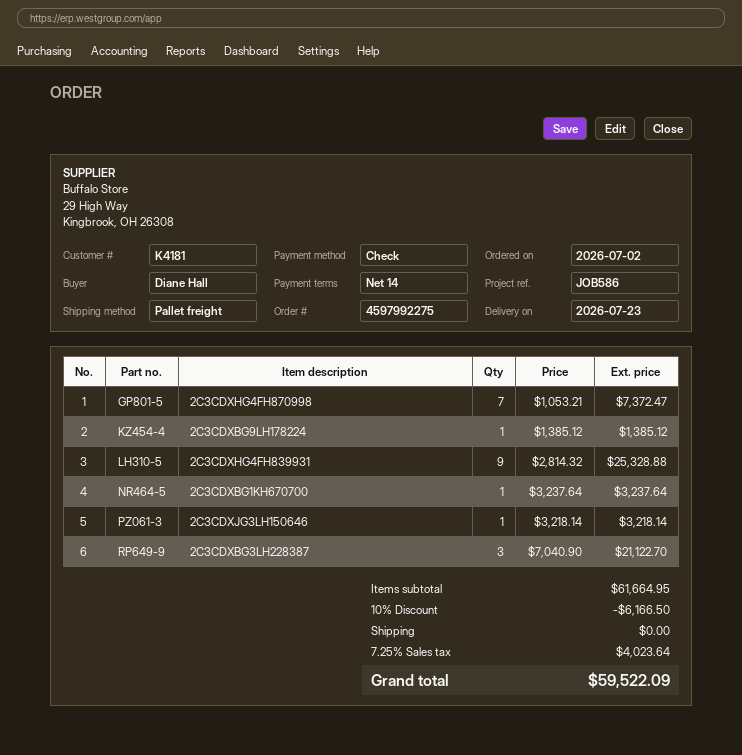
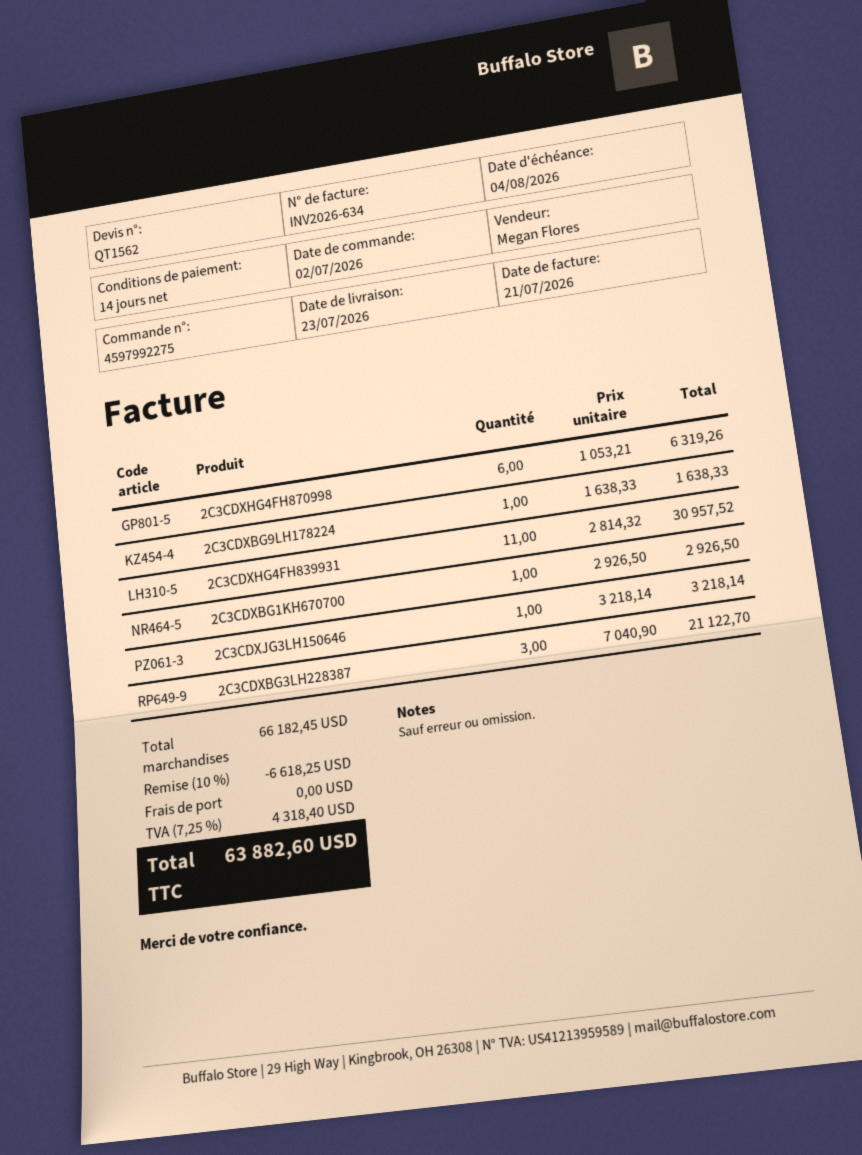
2C3CDXHG4FH870998: 7 x 1053.21 = 7372.47 -> 6 x 1053.21 = 6319.26
2C3CDXBG9LH178224: 1 x 1385.12 = 1385.12 -> 1 x 1638.33 = 1638.33
2C3CDXHG4FH839931: 9 x 2814.32 = 25328.88 -> 11 x 2814.32 = 30957.52
2C3CDXBG1KH670700: 1 x 3237.64 = 3237.64 -> 1 x 2926.50 = 2926.50
subtotal: 61664.95 -> 66182.45
discount: 10% = 6166.50 -> 10% = 6618.25
tax: 7.25% = 4023.64 -> 7.25% = 4318.40
total: 59522.09 -> 63882.60

